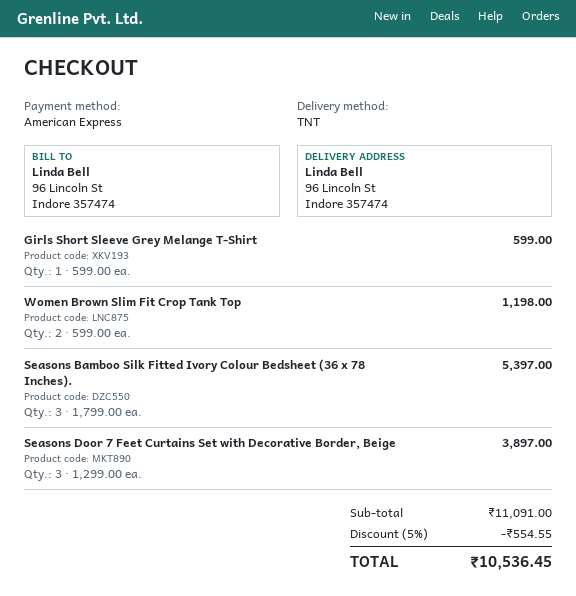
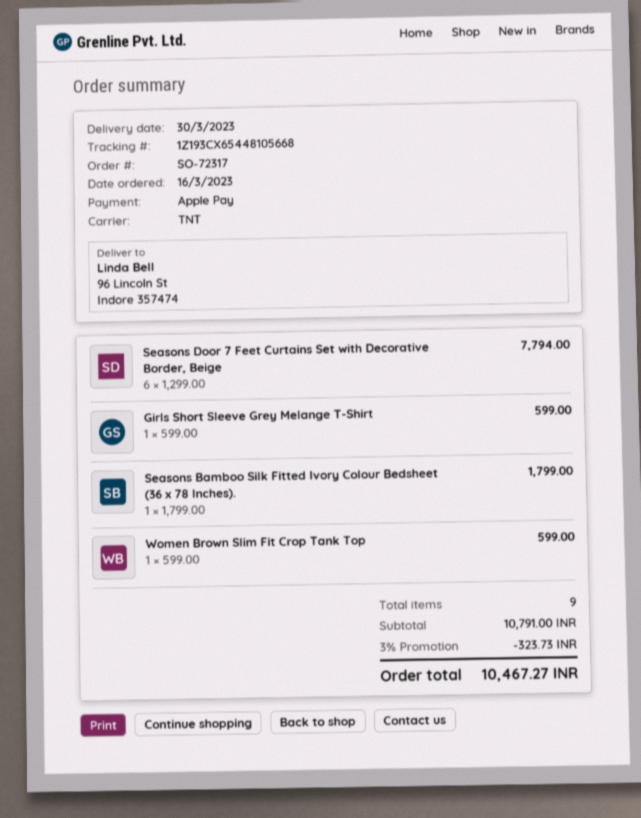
payment method: American Express -> Apple Pay
Women Brown Slim Fit Crop Tank Top: 2 x 599.00 = 1198.00 -> 1 x 599.00 = 599.00
Seasons Bamboo Silk Fitted Ivory Colour Bedsheet (36 x 78 Inches).: 3 x 1799.00 = 5397.00 -> 1 x 1799.00 = 1799.00
Seasons Door 7 Feet Curtains Set with Decorative Border, Beige: 3 x 1299.00 = 3897.00 -> 6 x 1299.00 = 7794.00
subtotal: 11091.00 -> 10791.00
discount: 5% = 554.55 -> 3% = 323.73
total: 10536.45 -> 10467.27

